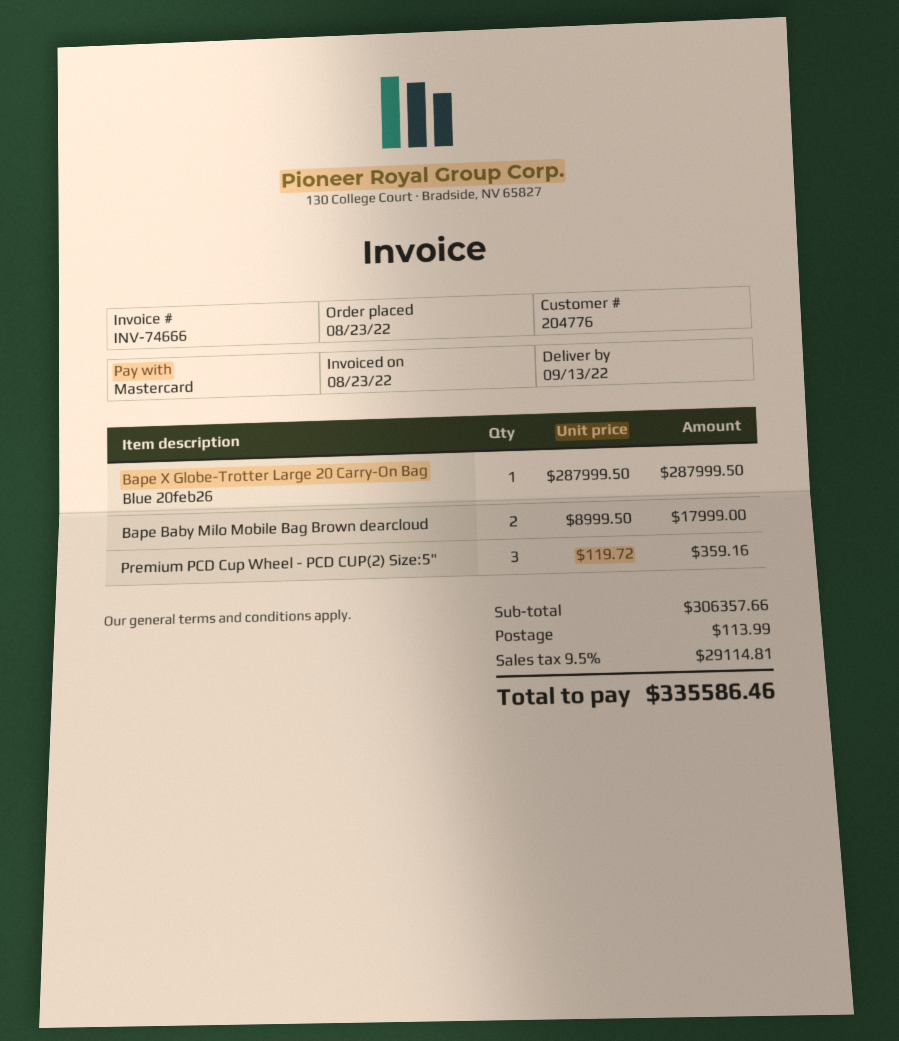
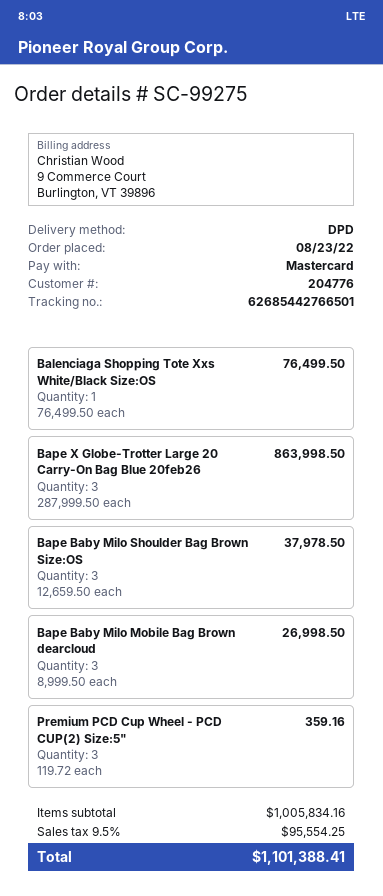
Bape X Globe-Trotter Large 20 Carry-On Bag Blue 20feb26: 1 x 287999.50 = 287999.50 -> 3 x 287999.50 = 863998.50
Bape Baby Milo Mobile Bag Brown dearcloud: 2 x 8999.50 = 17999.00 -> 3 x 8999.50 = 26998.50
Balenciaga Shopping Tote Xxs White/Black Size:OS: none -> 1 x 76499.50 = 76499.50
Bape Baby Milo Shoulder Bag Brown Size:OS: none -> 3 x 12659.50 = 37978.50
subtotal: 306357.66 -> 1005834.16
shipping: 113.99 -> none
tax: 9.5% = 29114.81 -> 9.5% = 95554.25
total: 335586.46 -> 1101388.41

